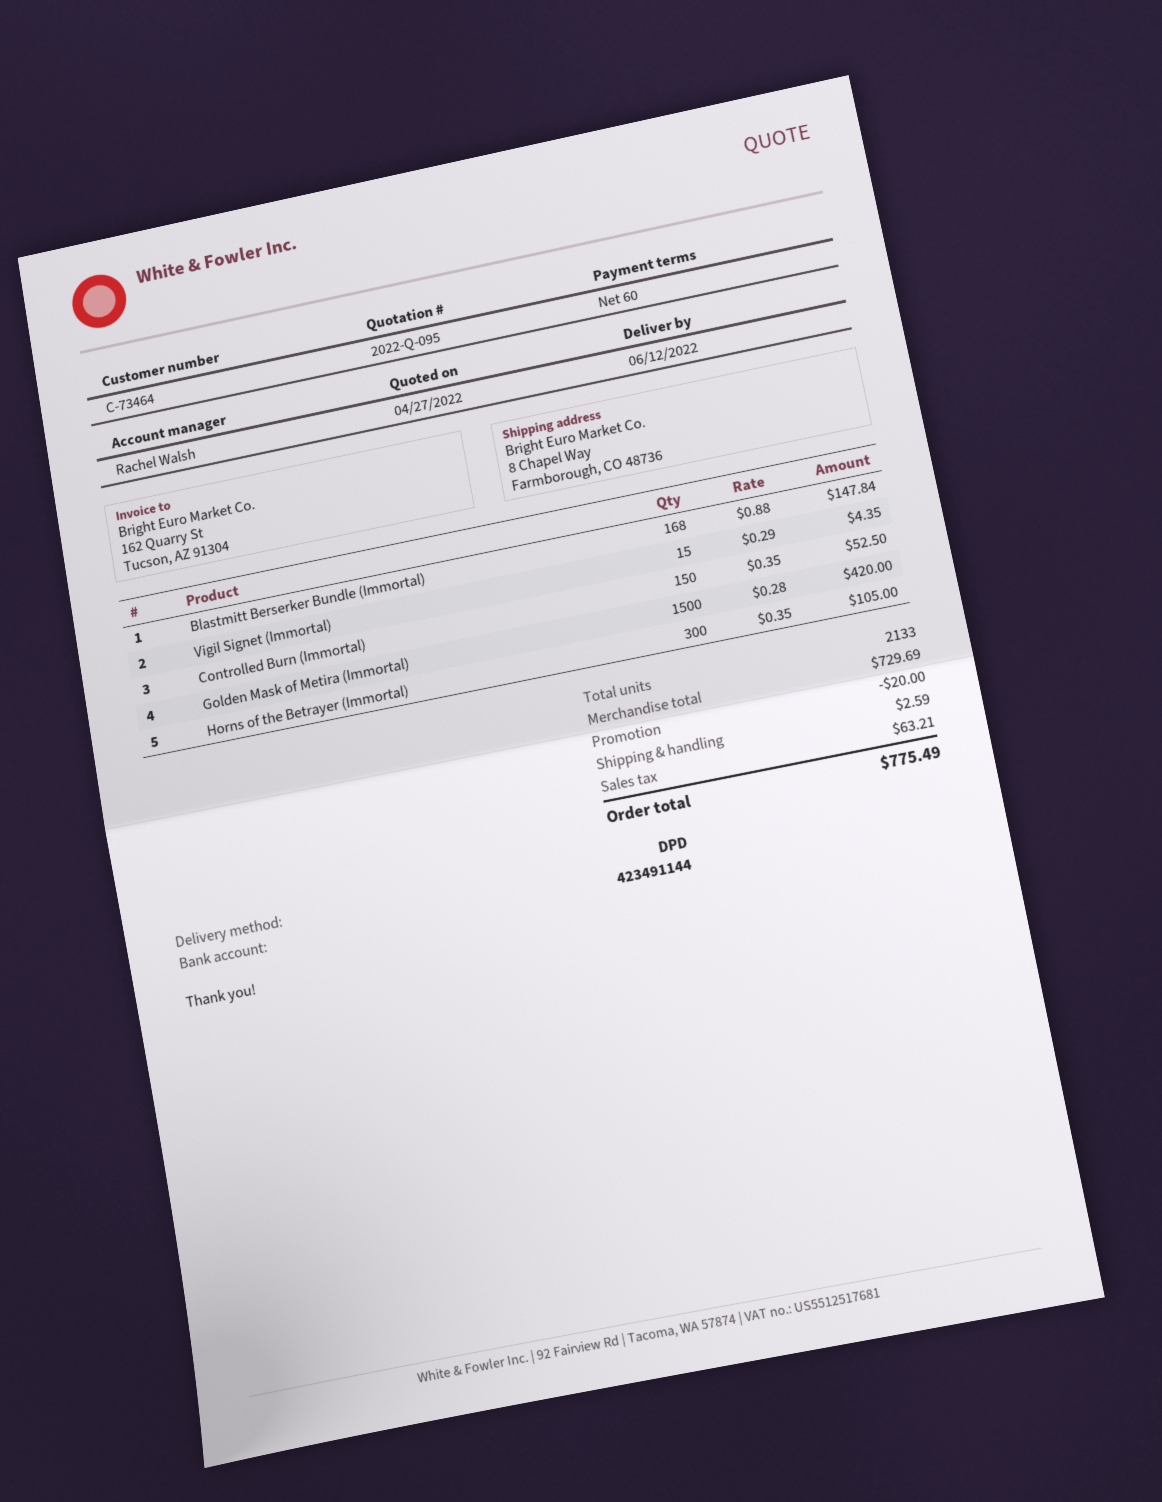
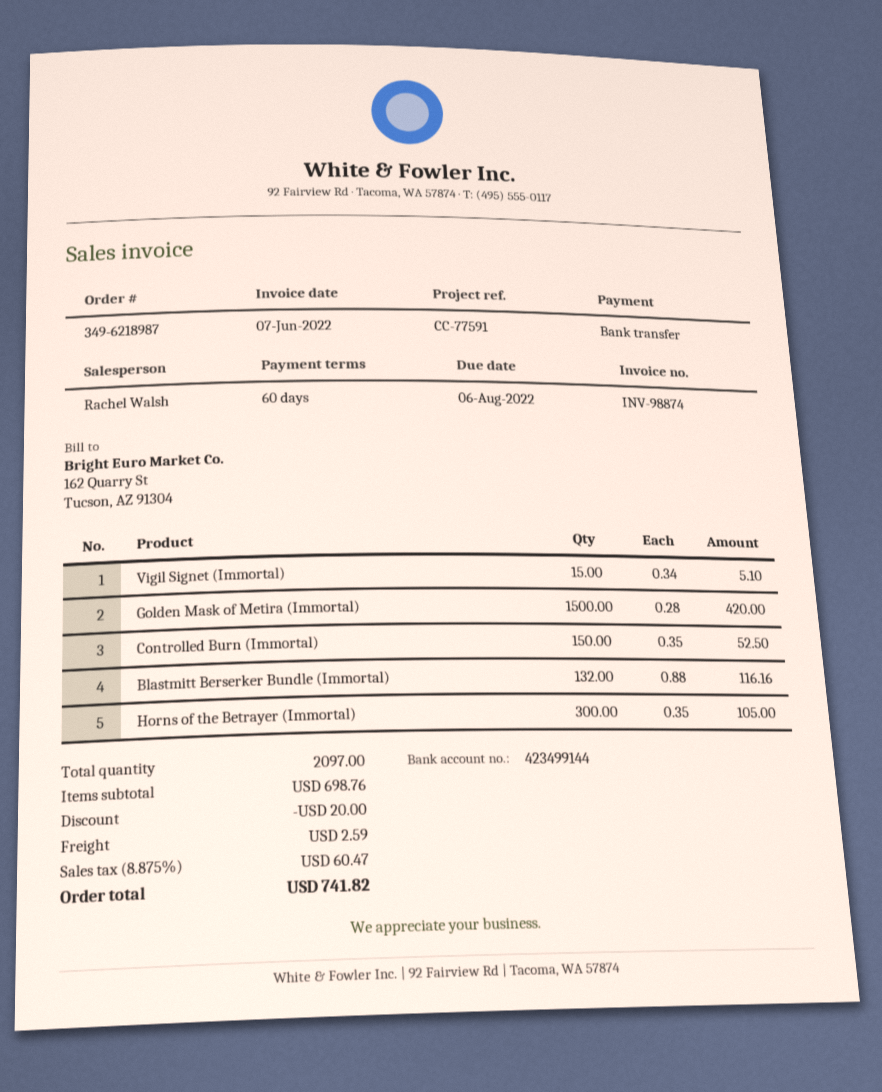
bank account: 423491144 -> 423499144
Blastmitt Berserker Bundle (Immortal): 168 x 0.88 = 147.84 -> 132 x 0.88 = 116.16
Vigil Signet (Immortal): 15 x 0.29 = 4.35 -> 15 x 0.34 = 5.10
total quantity: 2133 -> 2097
subtotal: 729.69 -> 698.76
tax: 63.21 -> 60.47
total: 775.49 -> 741.82

